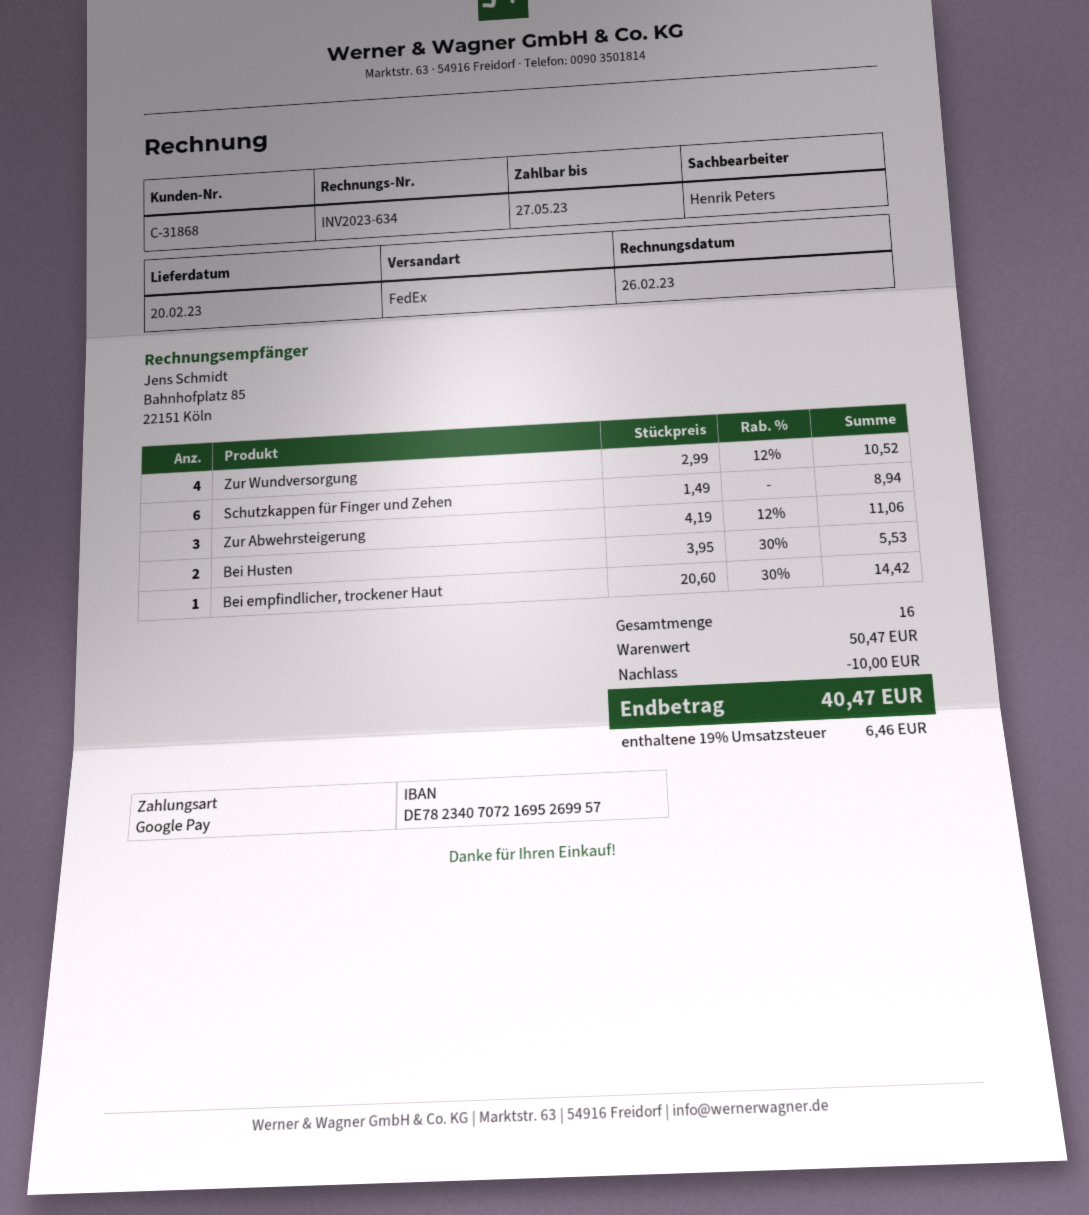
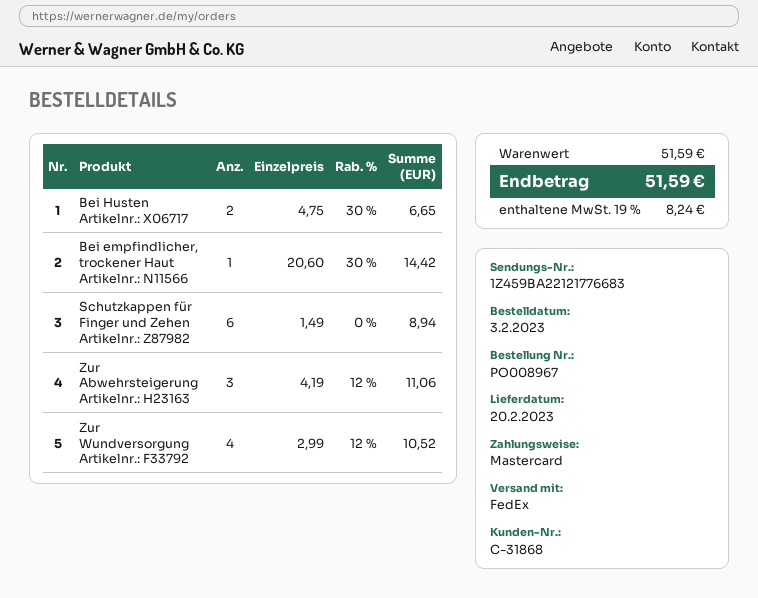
payment method: Google Pay -> Mastercard
Bei Husten: 2 x 3.95 - 30% = 5.53 -> 2 x 4.75 - 30% = 6.65
subtotal: 50.47 -> 51.59
discount: 10.00 -> none
tax: 19% = 6.46 -> 19% = 8.24
total: 40.47 -> 51.59

